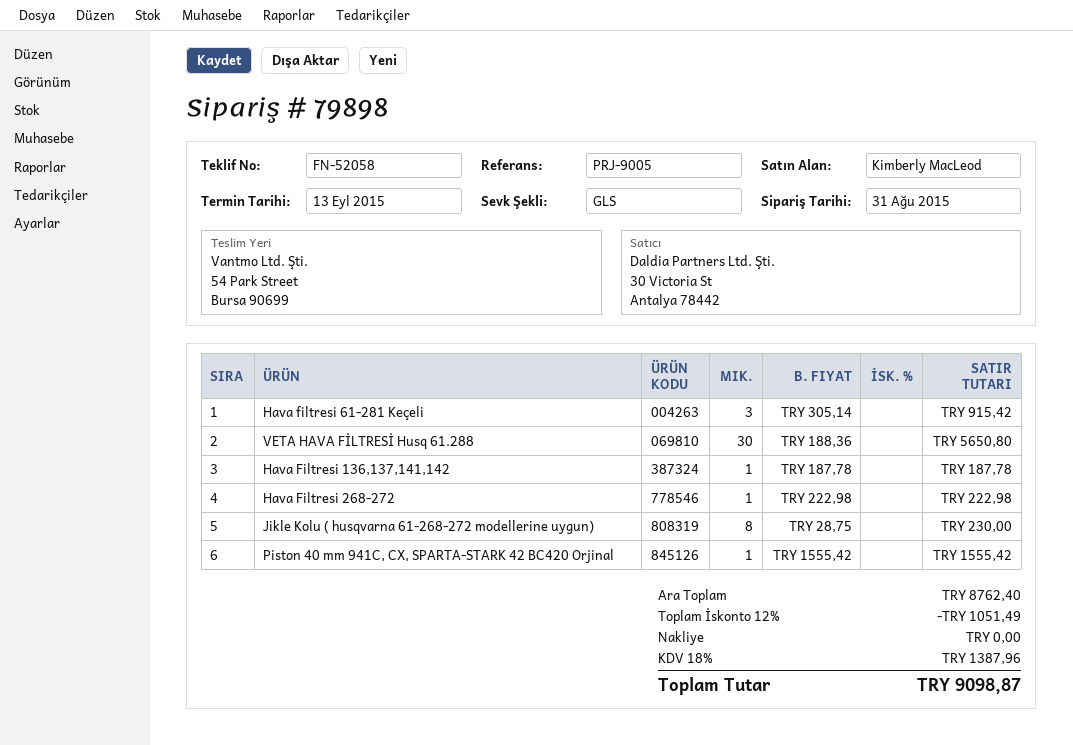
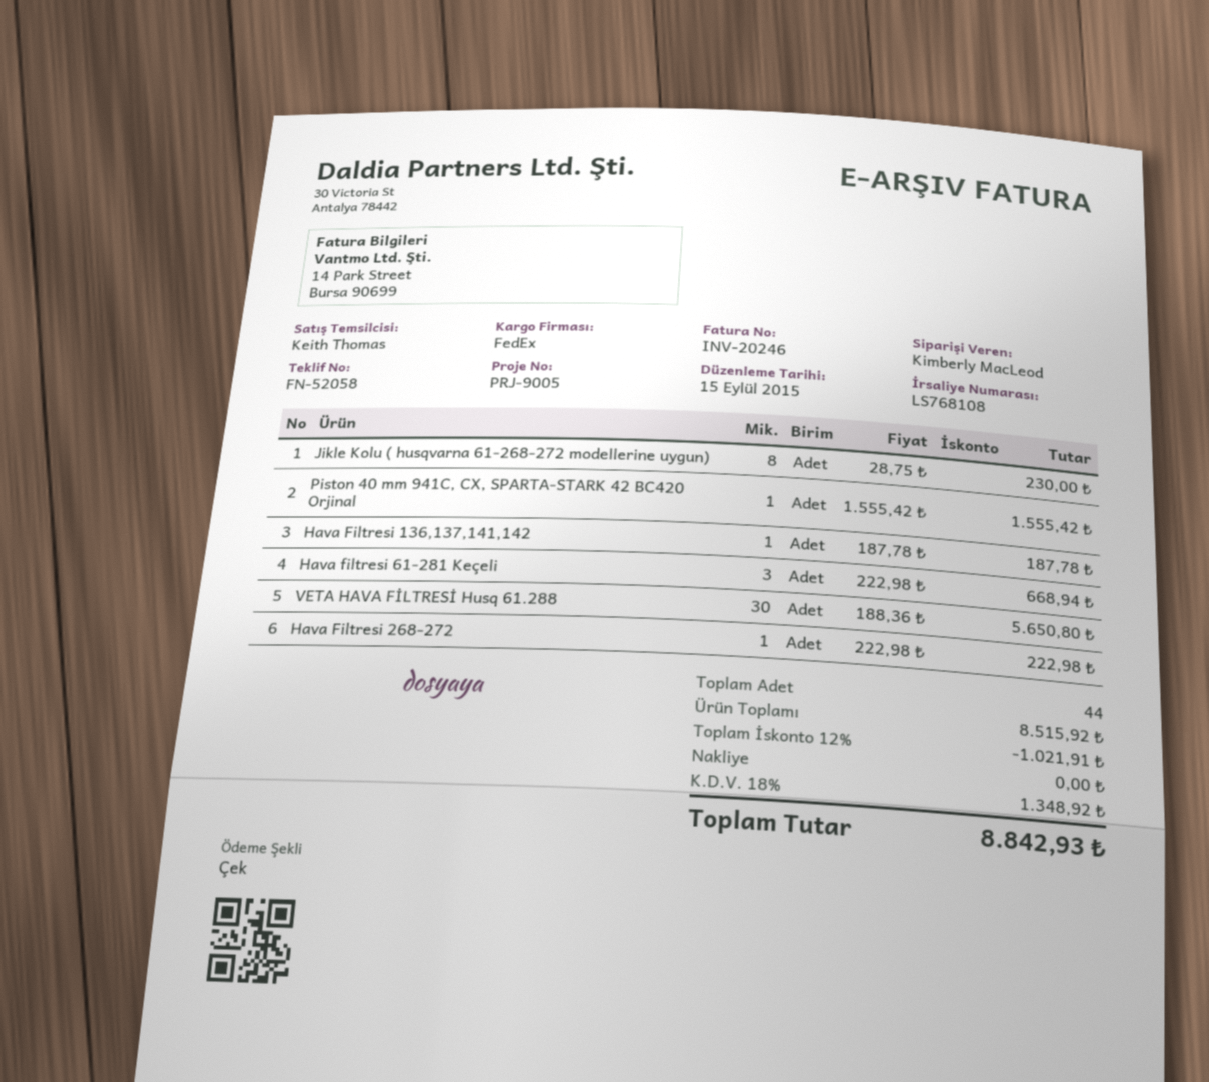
shipping method: GLS -> FedEx
Hava filtresi 61-281 Keçeli: 3 x 305.14 = 915.42 -> 3 x 222.98 = 668.94
subtotal: 8762.40 -> 8515.92
discount: 12% = 1051.49 -> 12% = 1021.91
tax: 18% = 1387.96 -> 18% = 1348.92
total: 9098.87 -> 8842.93

